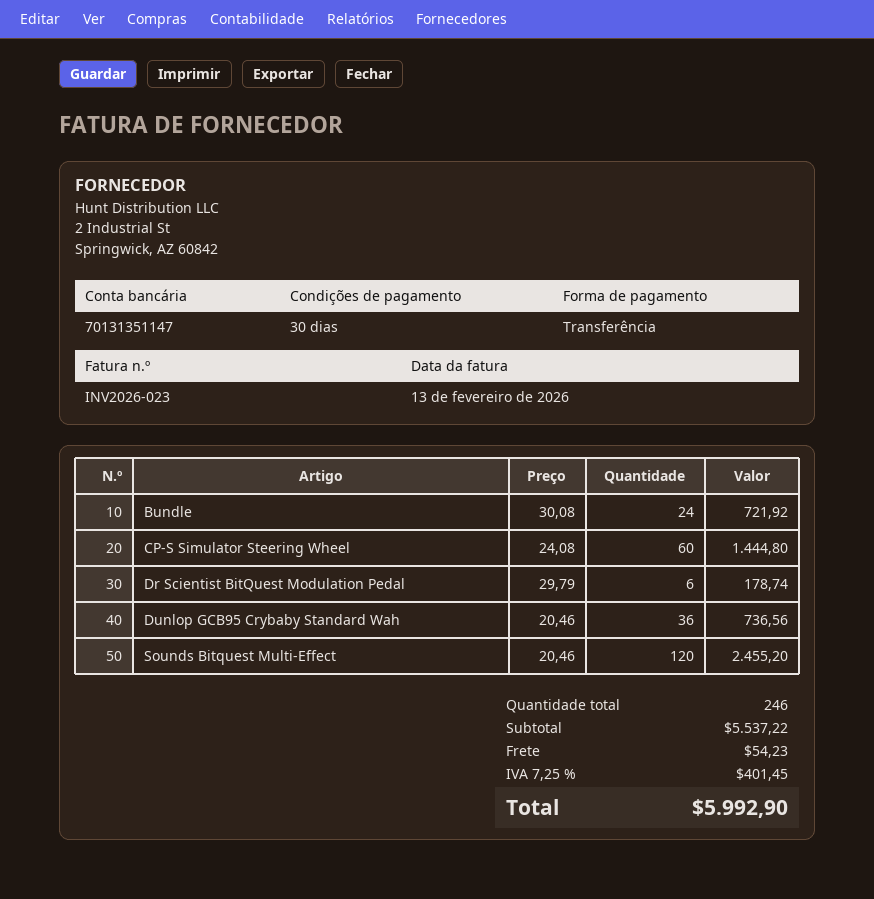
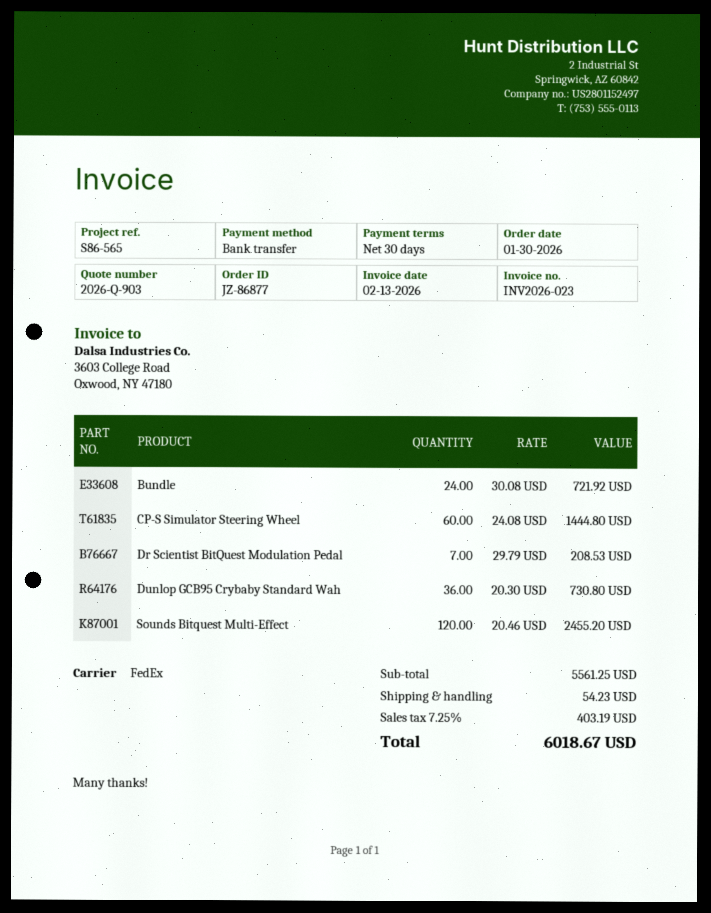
Dr Scientist BitQuest Modulation Pedal: 6 x 29.79 = 178.74 -> 7 x 29.79 = 208.53
Dunlop GCB95 Crybaby Standard Wah: 36 x 20.46 = 736.56 -> 36 x 20.30 = 730.80
subtotal: 5537.22 -> 5561.25
tax: 7.25% = 401.45 -> 7.25% = 403.19
total: 5992.90 -> 6018.67

